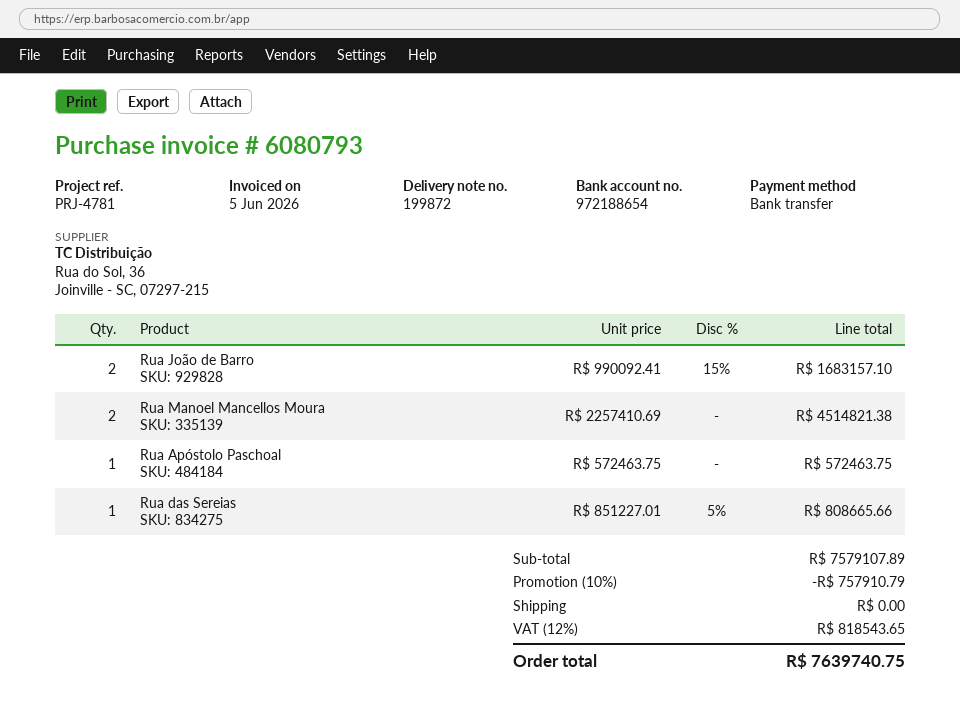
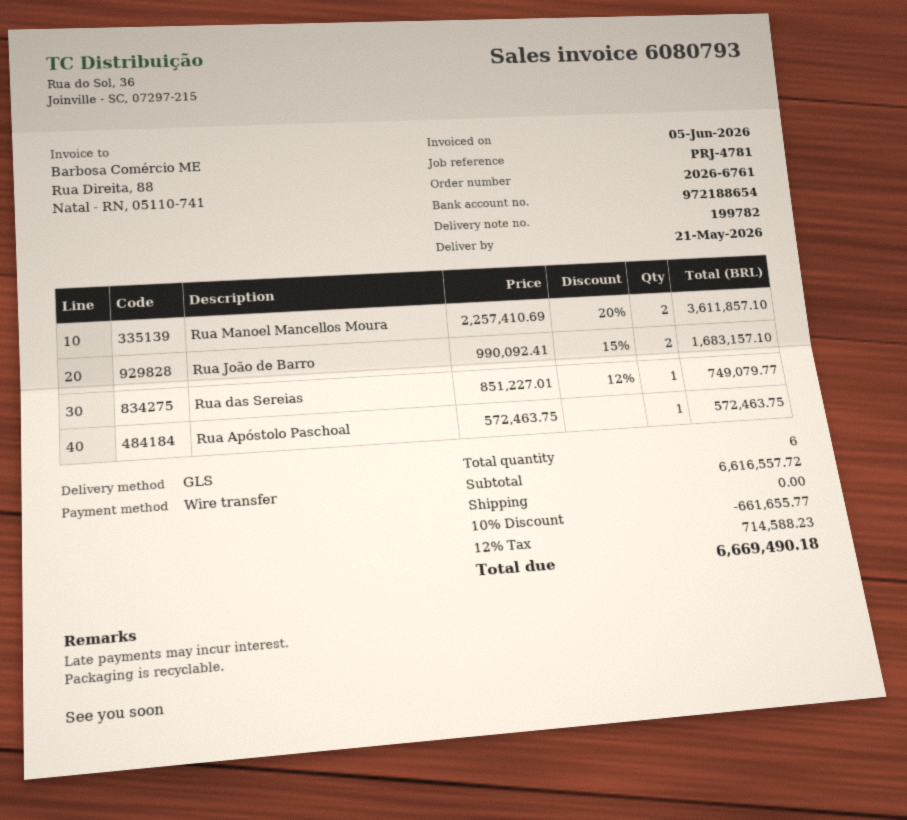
delivery note number: 199872 -> 199782
Rua Manoel Mancellos Moura: 2 x 2257410.69 = 4514821.38 -> 2 x 2257410.69 - 20% = 3611857.10
Rua das Sereias: 1 x 851227.01 - 5% = 808665.66 -> 1 x 851227.01 - 12% = 749079.77
subtotal: 7579107.89 -> 6616557.72
discount: 10% = 757910.79 -> 10% = 661655.77
tax: 12% = 818543.65 -> 12% = 714588.23
total: 7639740.75 -> 6669490.18

